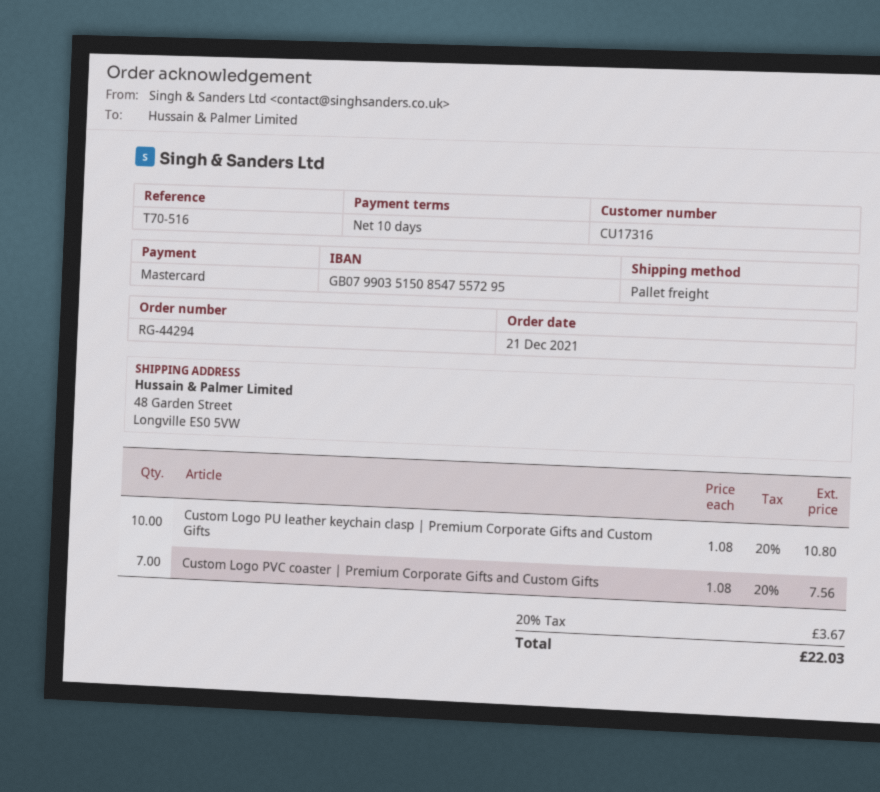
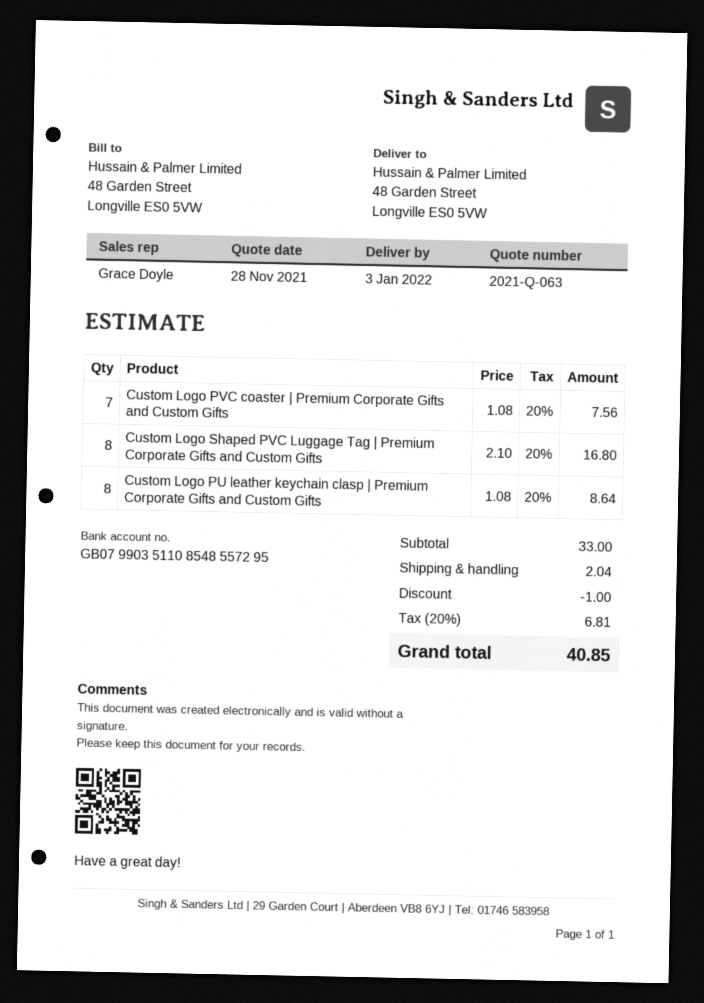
bank account: GB07990351508547557295 -> GB07990351108548557295
Custom Logo PU leather keychain clasp | Premium Corporate Gifts and Custom Gifts: 10 x 1.08 = 10.80 -> 8 x 1.08 = 8.64
Custom Logo Shaped PVC Luggage Tag | Premium Corporate Gifts and Custom Gifts: none -> 8 x 2.10 = 16.80
discount: none -> 1.00
shipping: none -> 2.04
tax: 20% = 3.67 -> 20% = 6.81
total: 22.03 -> 40.85

